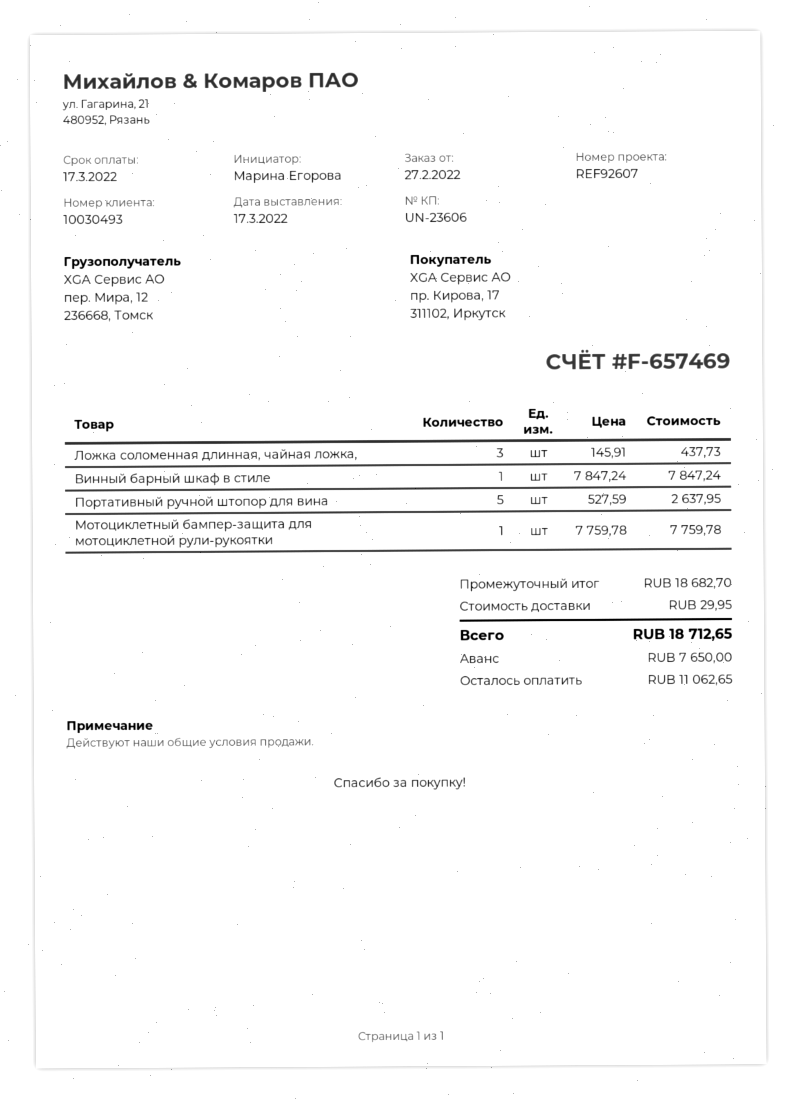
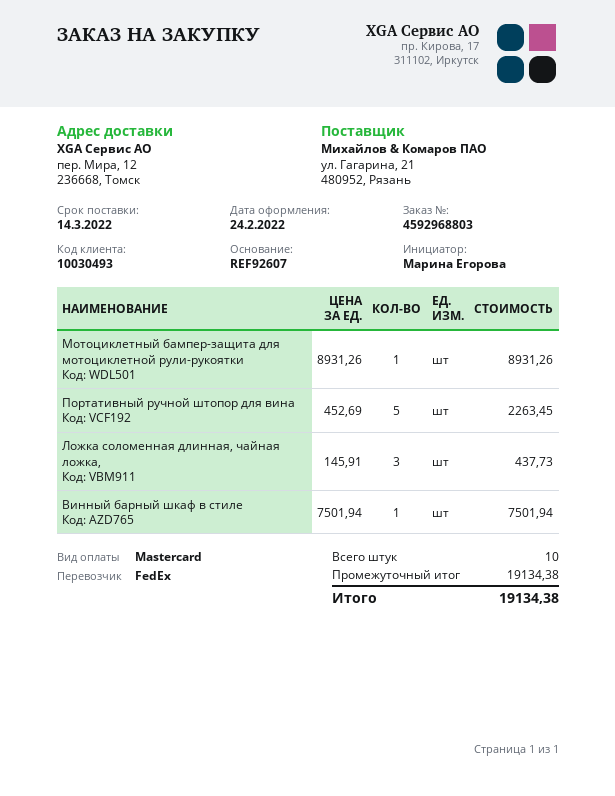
order date: 2022-02-27 -> 2022-02-24
Винный барный шкаф в стиле: 1 x 7847.24 = 7847.24 -> 1 x 7501.94 = 7501.94
Портативный ручной штопор для вина: 5 x 527.59 = 2637.95 -> 5 x 452.69 = 2263.45
Мотоциклетный бампер-защита для мотоциклетной рули-рукоятки: 1 x 7759.78 = 7759.78 -> 1 x 8931.26 = 8931.26
subtotal: 18682.70 -> 19134.38
shipping: 29.95 -> none
total: 18712.65 -> 19134.38

